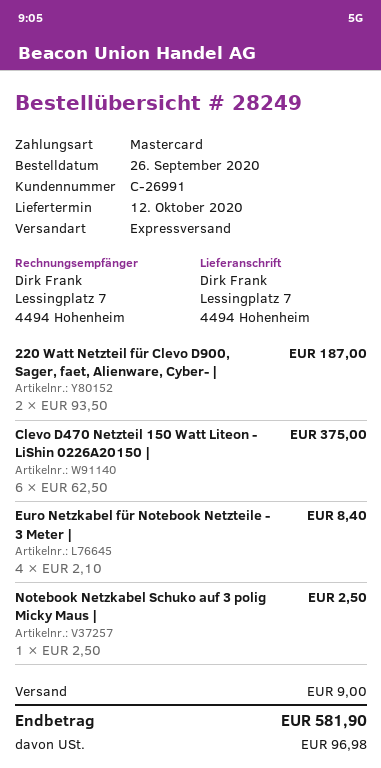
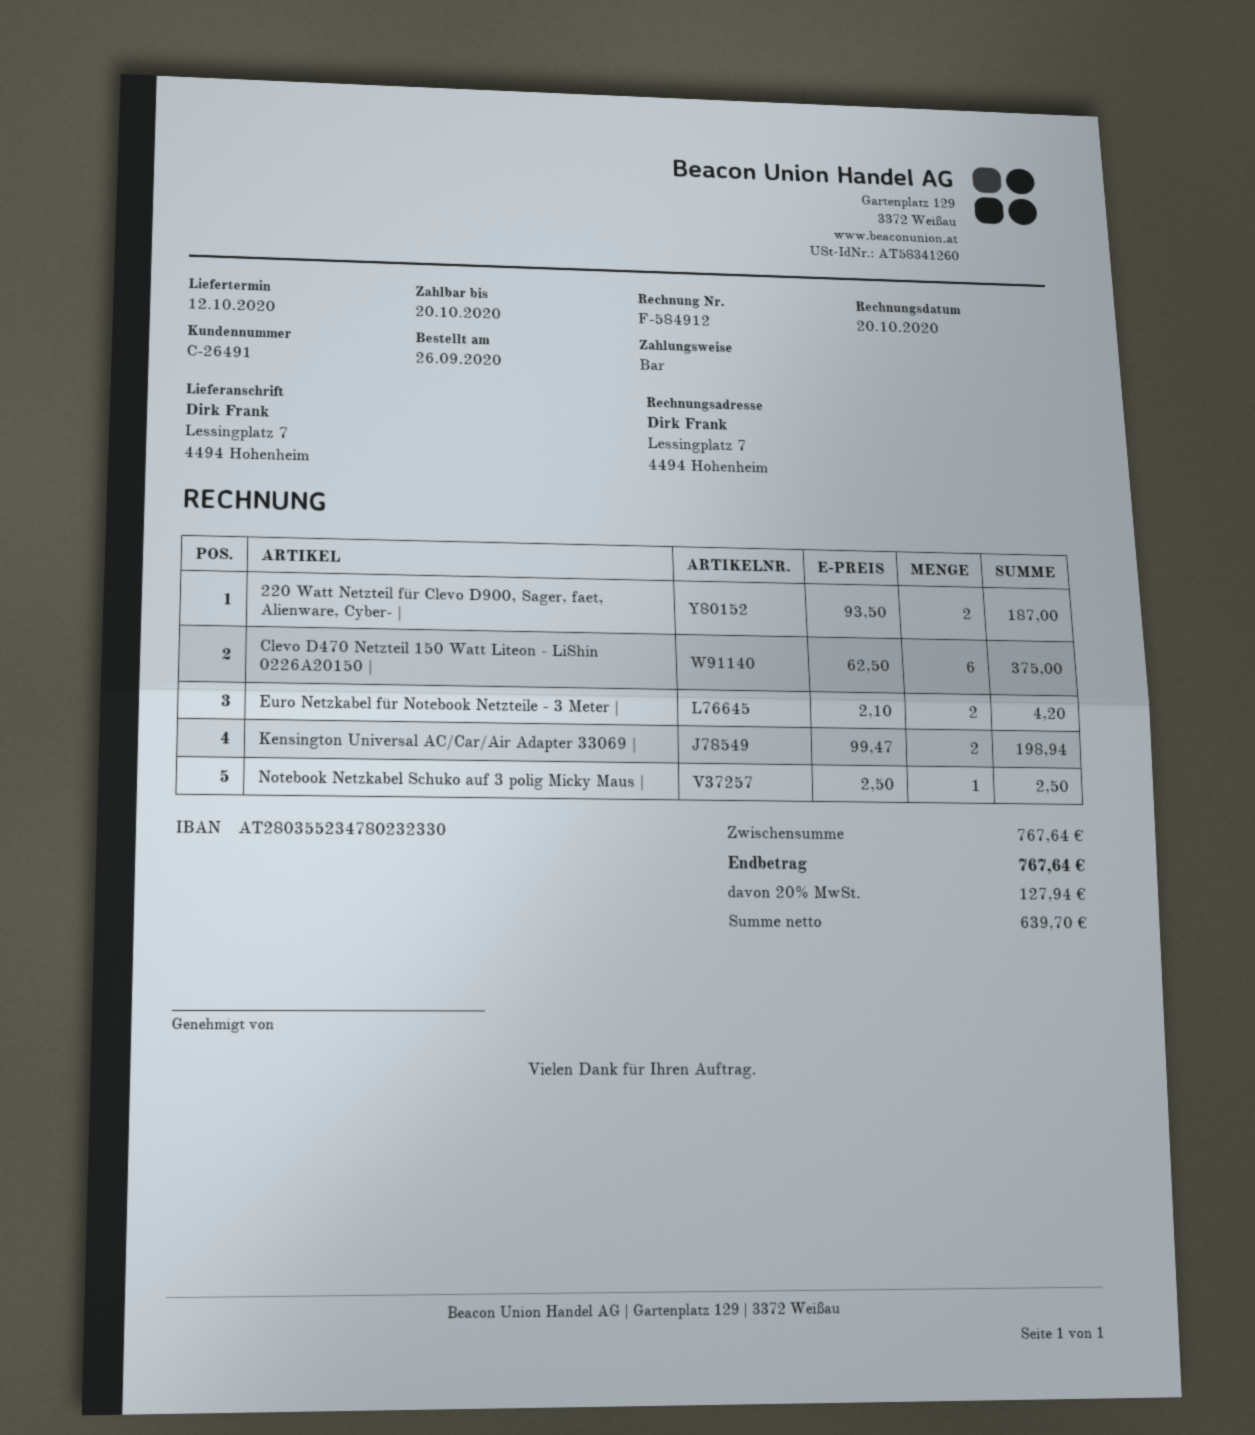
customer number: C-26991 -> C-26491
payment method: Mastercard -> cash
Euro Netzkabel für Notebook Netzteile - 3 Meter |: 4 x 2.10 = 8.40 -> 2 x 2.10 = 4.20
Kensington Universal AC/Car/Air Adapter 33069 |: none -> 2 x 99.47 = 198.94
shipping: 9.00 -> none
tax: 96.98 -> 127.94
total: 581.90 -> 767.64

